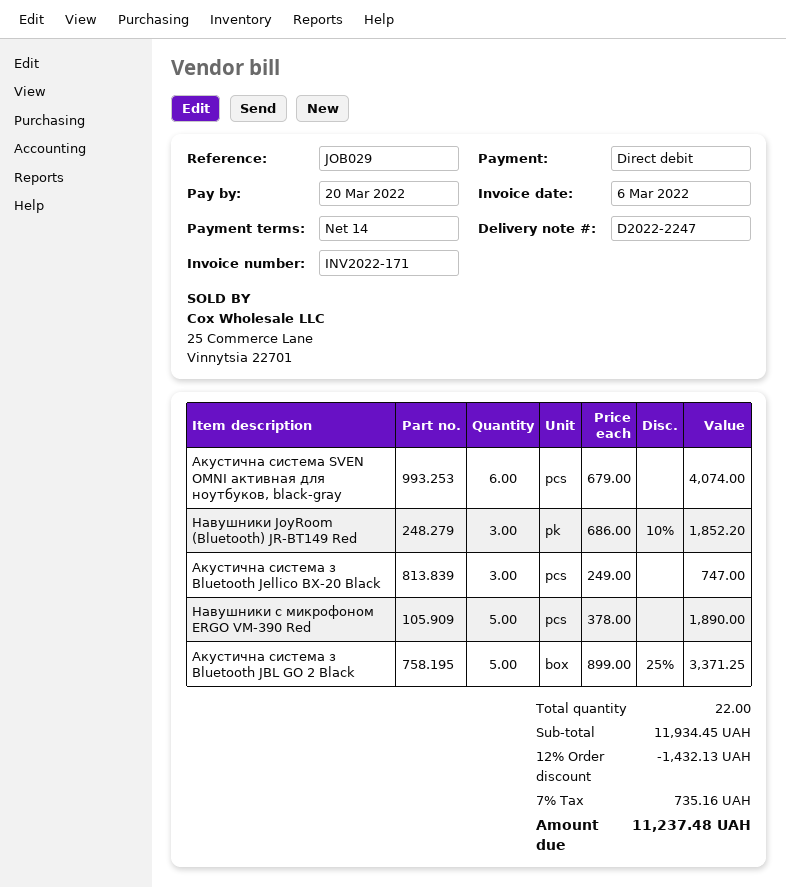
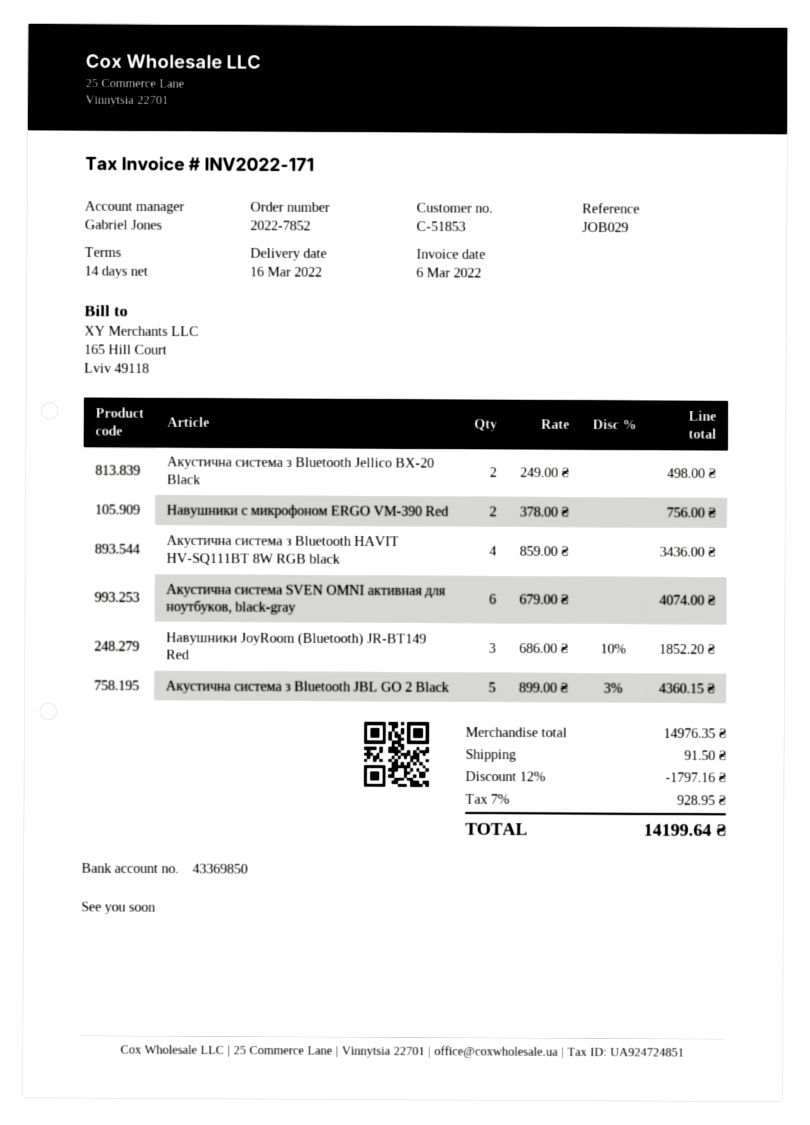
Акустична система з Bluetooth Jellico BX-20 Black: 3 x 249.00 = 747.00 -> 2 x 249.00 = 498.00
Навушники c микрофоном ERGO VM-390 Red: 5 x 378.00 = 1890.00 -> 2 x 378.00 = 756.00
Акустична система з Bluetooth JBL GO 2 Black: 5 x 899.00 - 25% = 3371.25 -> 5 x 899.00 - 3% = 4360.15
Акустична система з Bluetooth HAVIT HV-SQ111BT 8W RGB black: none -> 4 x 859.00 = 3436.00
subtotal: 11934.45 -> 14976.35
discount: 12% = 1432.13 -> 12% = 1797.16
shipping: none -> 91.50
tax: 7% = 735.16 -> 7% = 928.95
total: 11237.48 -> 14199.64

